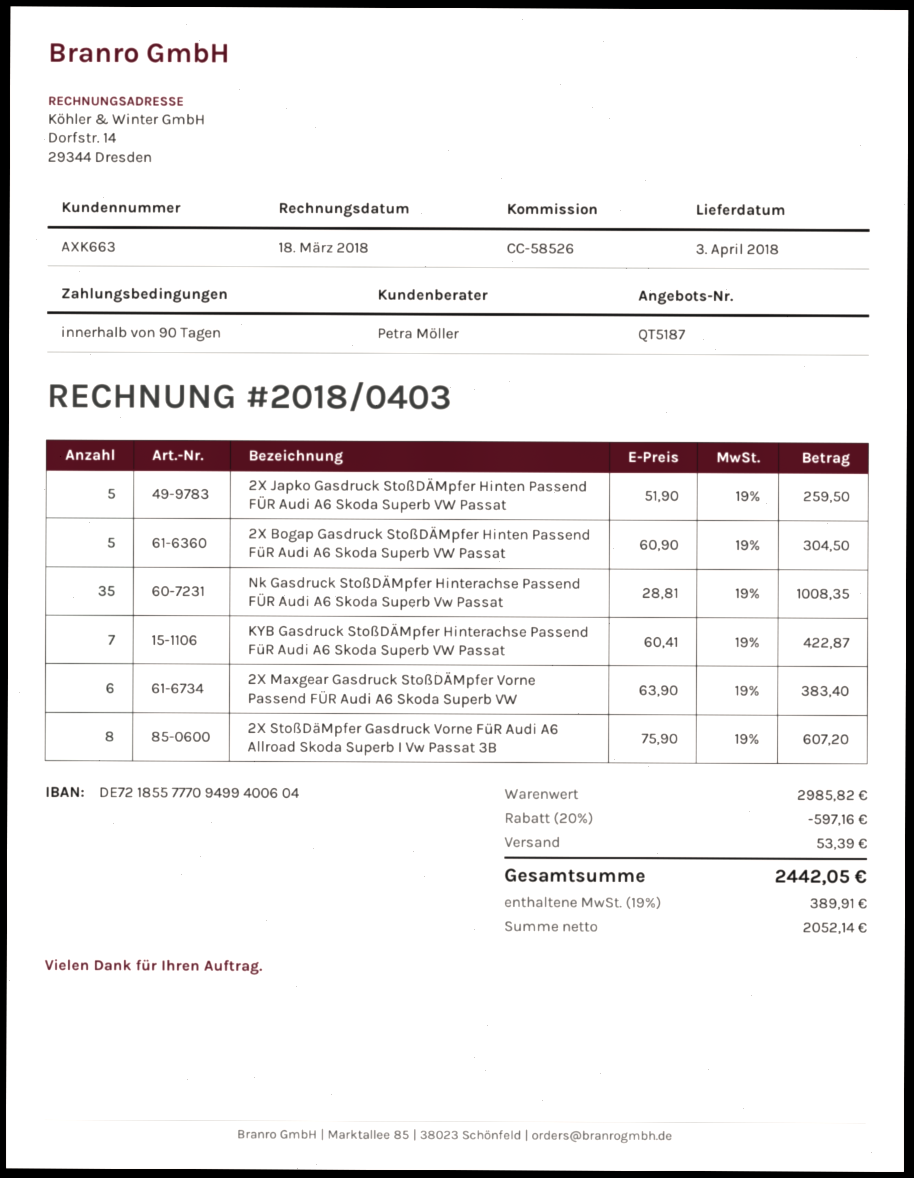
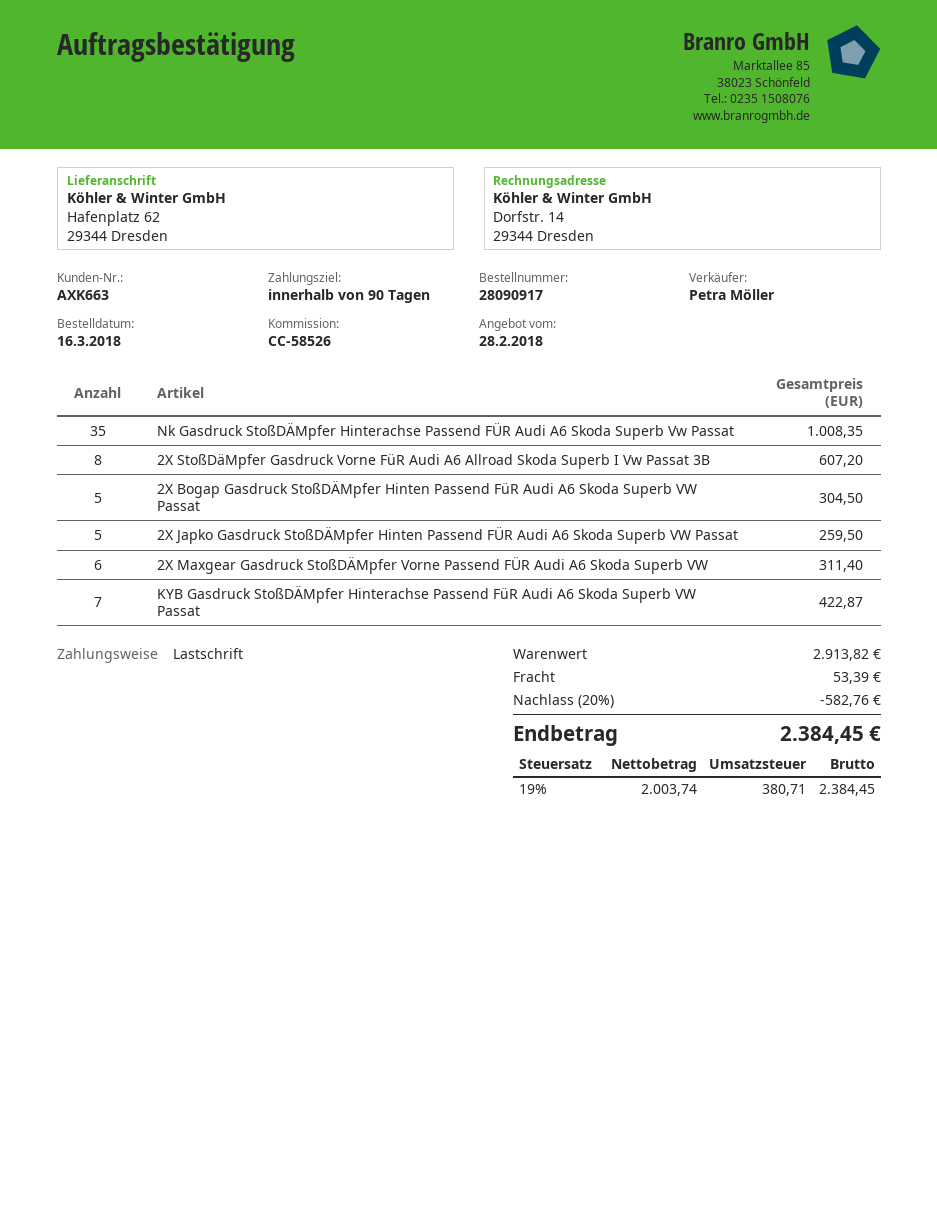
2X Maxgear Gasdruck StoßDÄMpfer Vorne Passend FÜR Audi A6 Skoda Superb VW: 6 for 383.40 -> 6 for 311.40
subtotal: 2985.82 -> 2913.82
discount: 20% = 597.16 -> 20% = 582.76
net: 2052.14 -> 2003.74
tax: 19% = 389.91 -> 19% = 380.71
total: 2442.05 -> 2384.45

